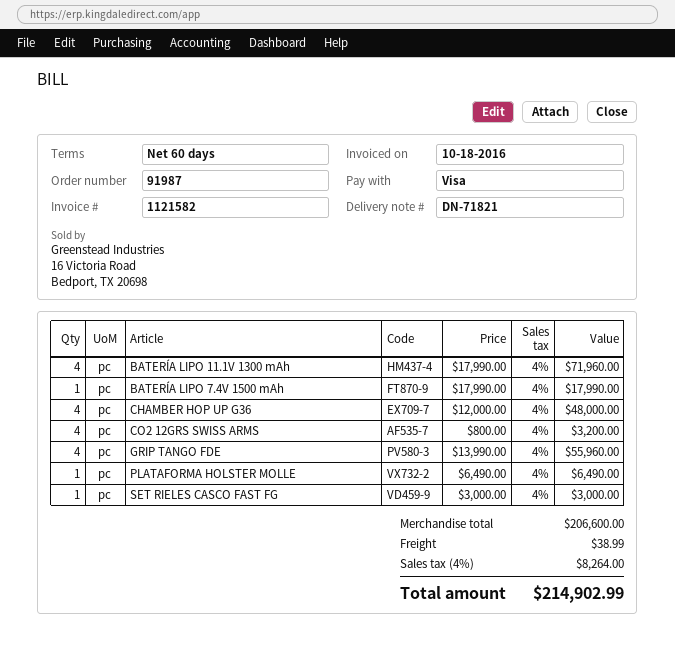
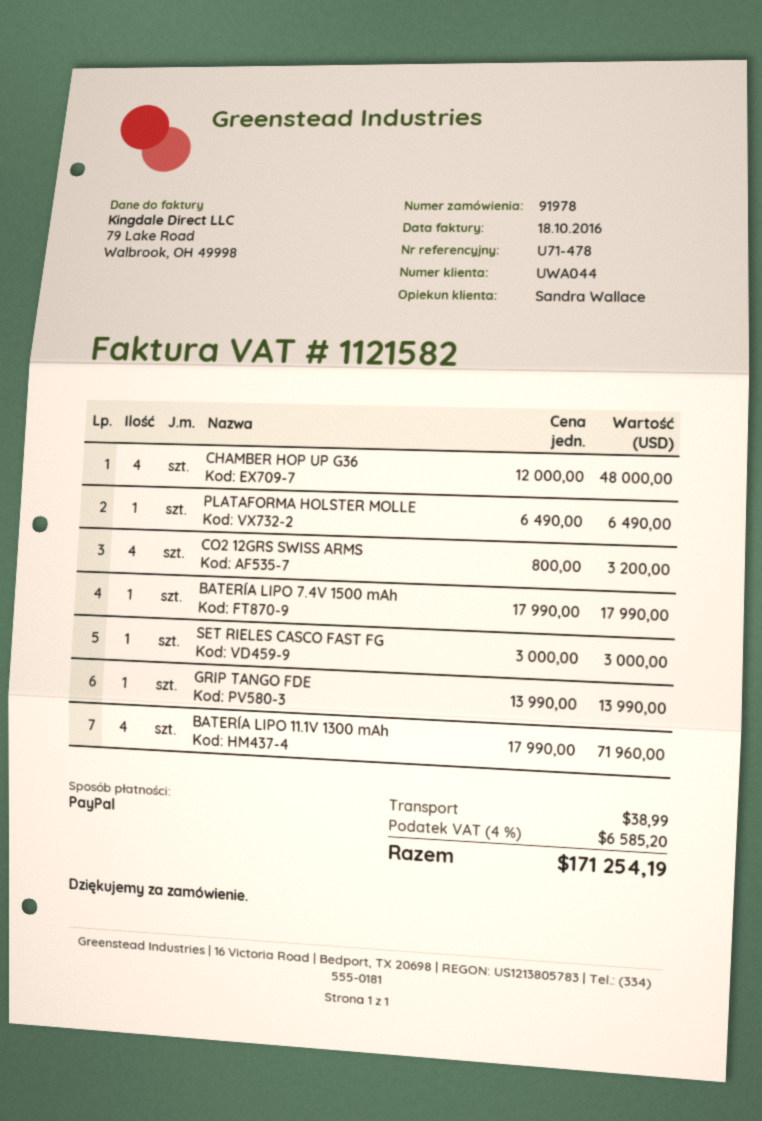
order number: 91987 -> 91978
payment method: Visa -> PayPal
GRIP TANGO FDE: 4 x 13990.00 = 55960.00 -> 1 x 13990.00 = 13990.00
tax: 4% = 8264.00 -> 4% = 6585.20
total: 214902.99 -> 171254.19

